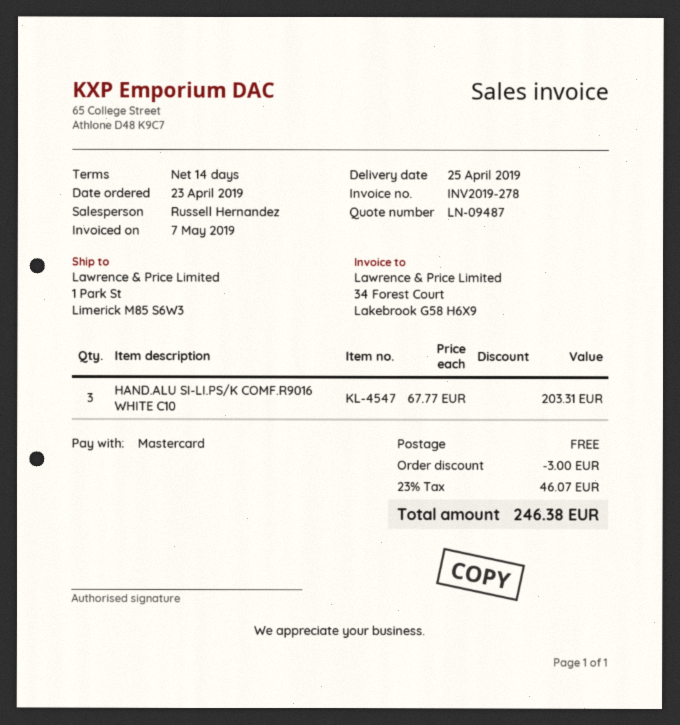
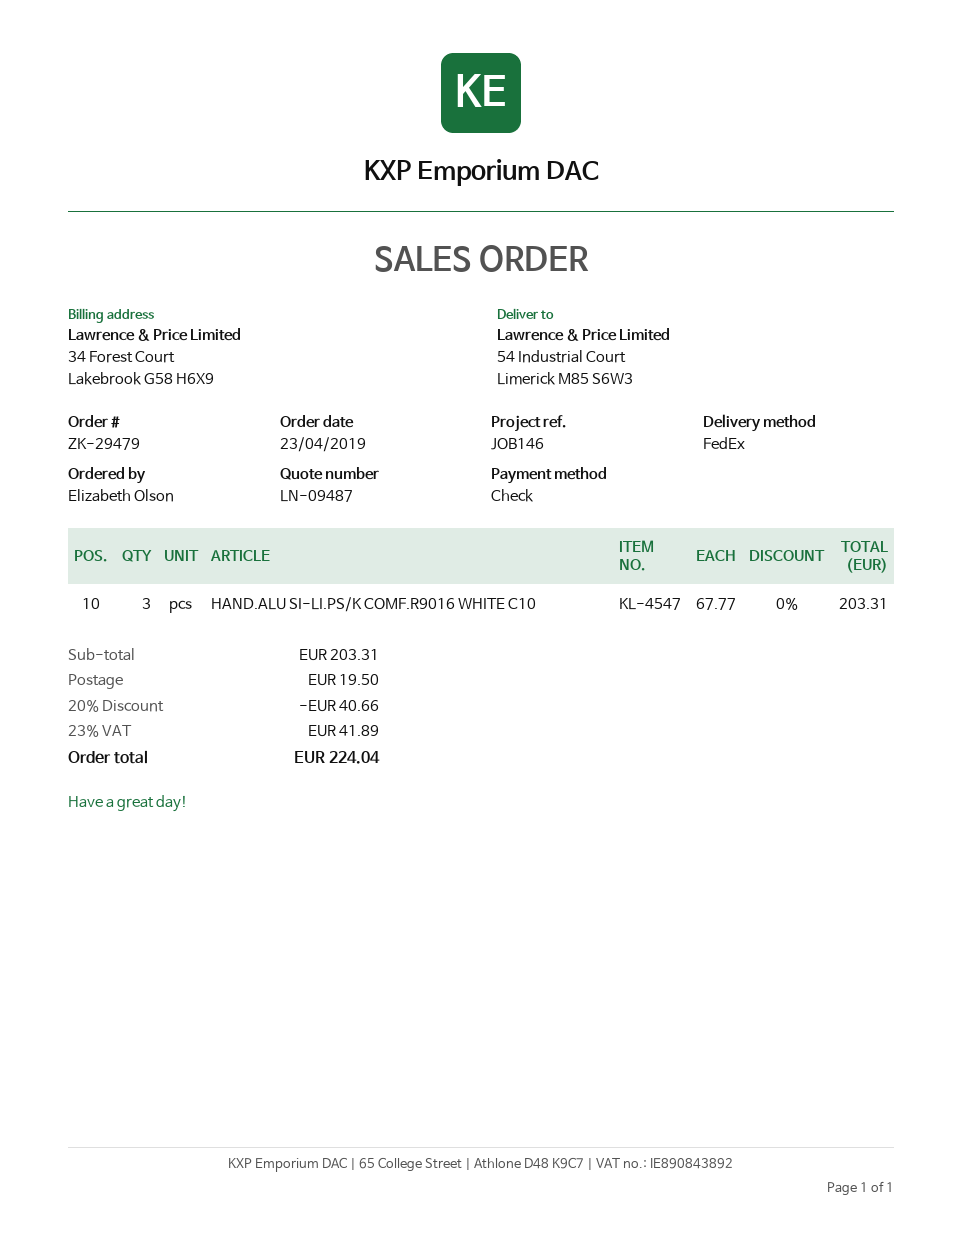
payment method: Mastercard -> cheque
ship to: 1 Park St, Limerick M85 S6W3 -> 54 Industrial Court, Limerick M85 S6W3
discount: 3.00 -> 40.66
shipping: 0.00 -> 19.50
tax: 23% = 46.07 -> 23% = 41.89
total: 246.38 -> 224.04

